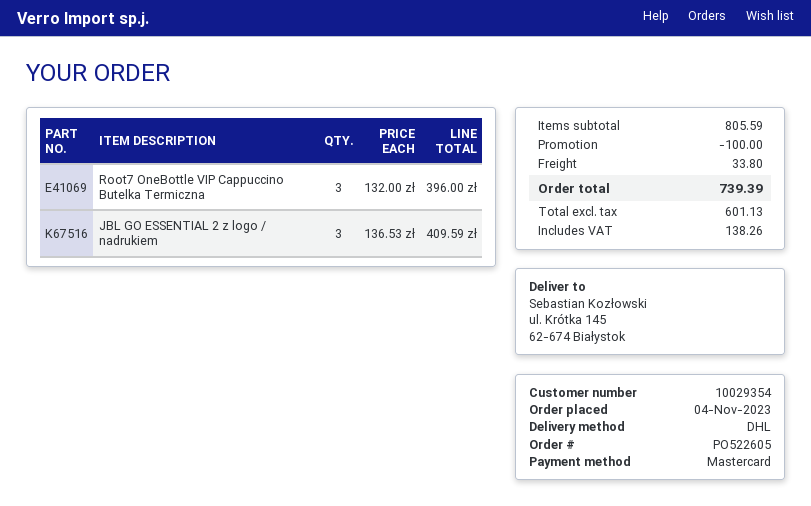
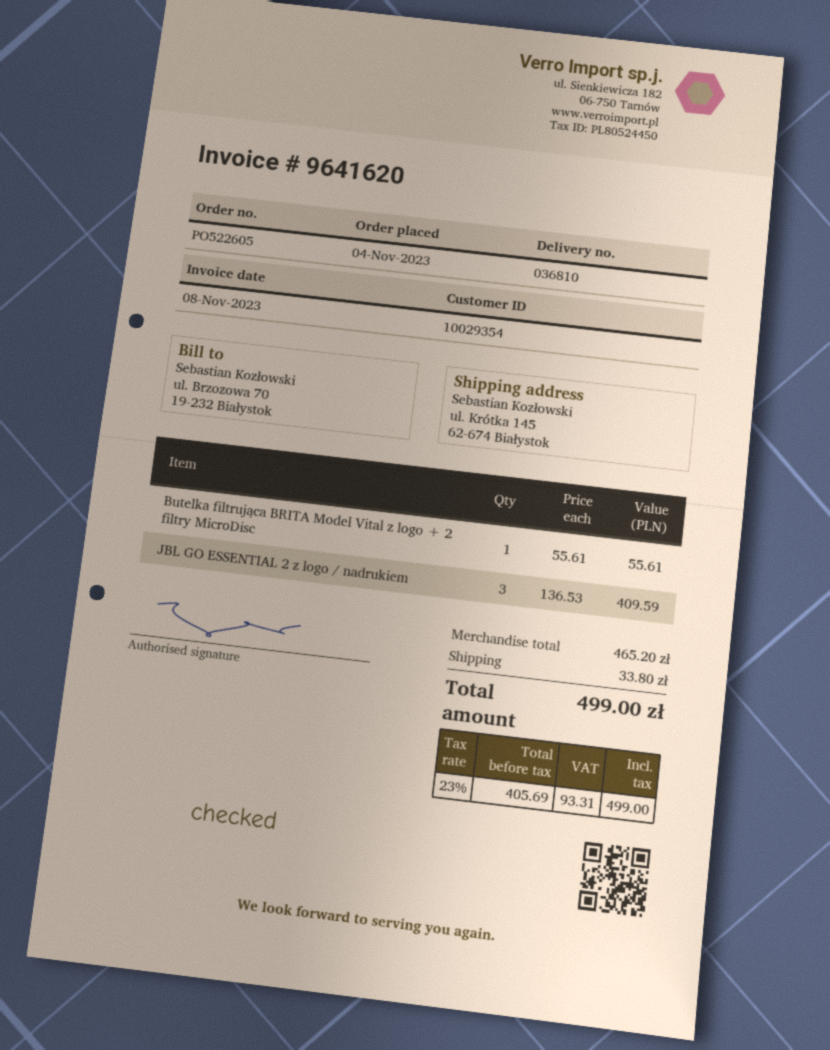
Root7 OneBottle VIP Cappuccino Butelka Termiczna: 3 x 132.00 = 396.00 -> none
Butelka filtrująca BRITA Model Vital z logo + 2 filtry MicroDisc: none -> 1 x 55.61 = 55.61
subtotal: 805.59 -> 465.20
discount: 100.00 -> none
net: 601.13 -> 405.69
tax: 138.26 -> 93.31
total: 739.39 -> 499.00

